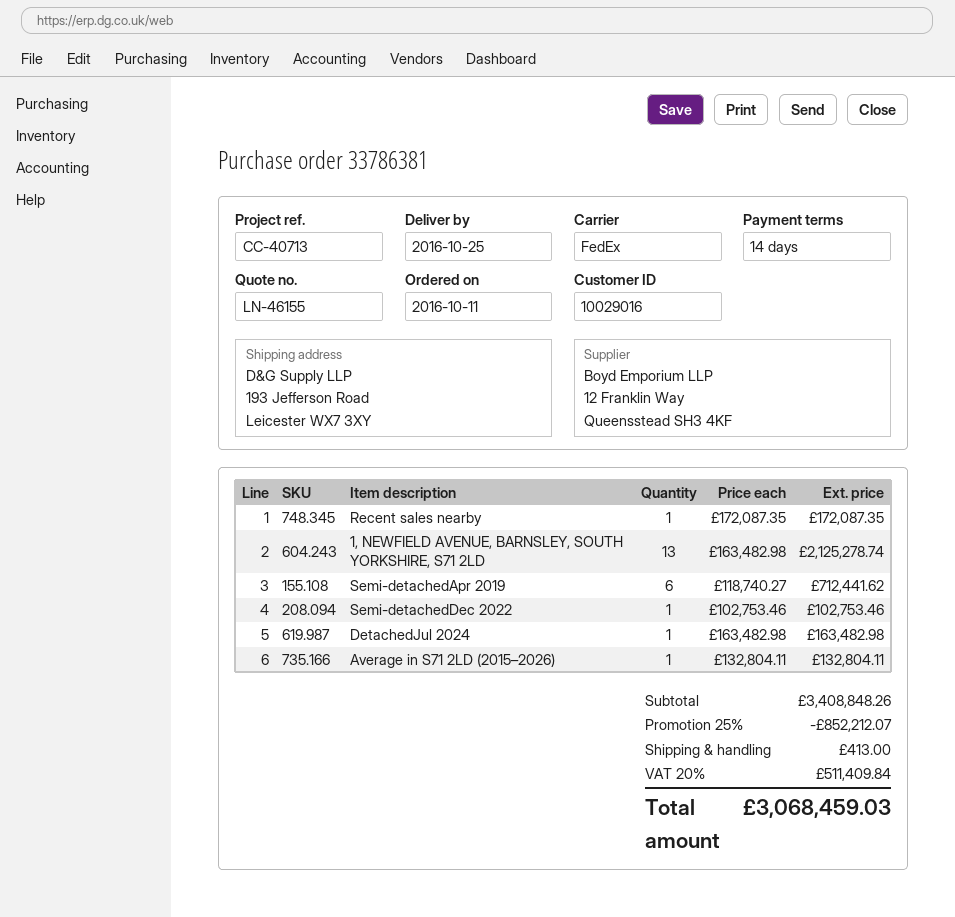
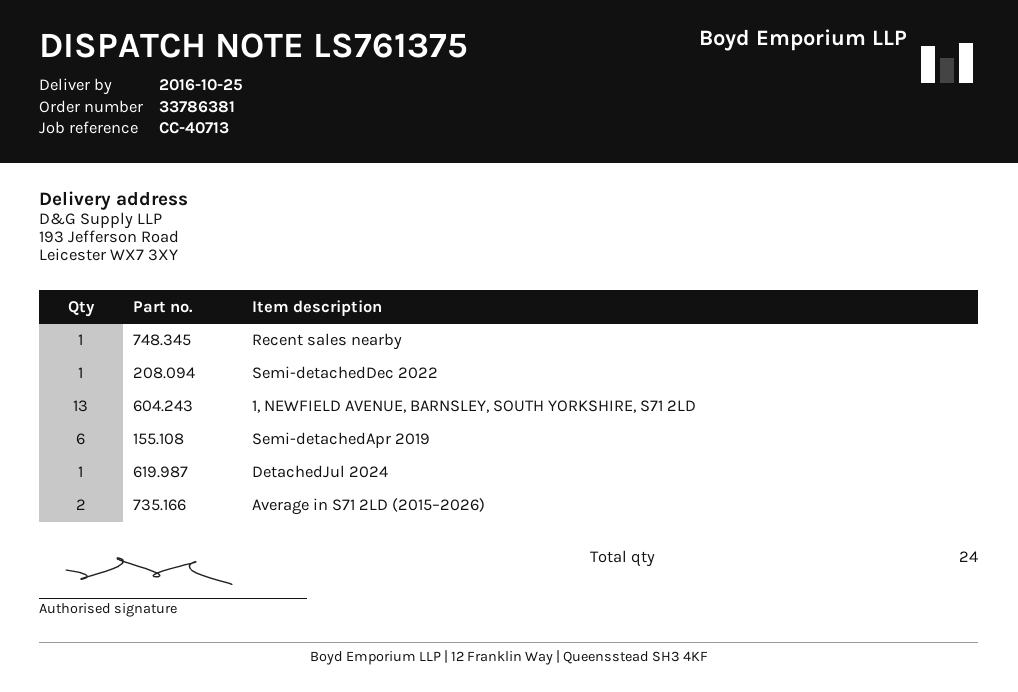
Average in S71 2LD (2015–2026): 1 -> 2

